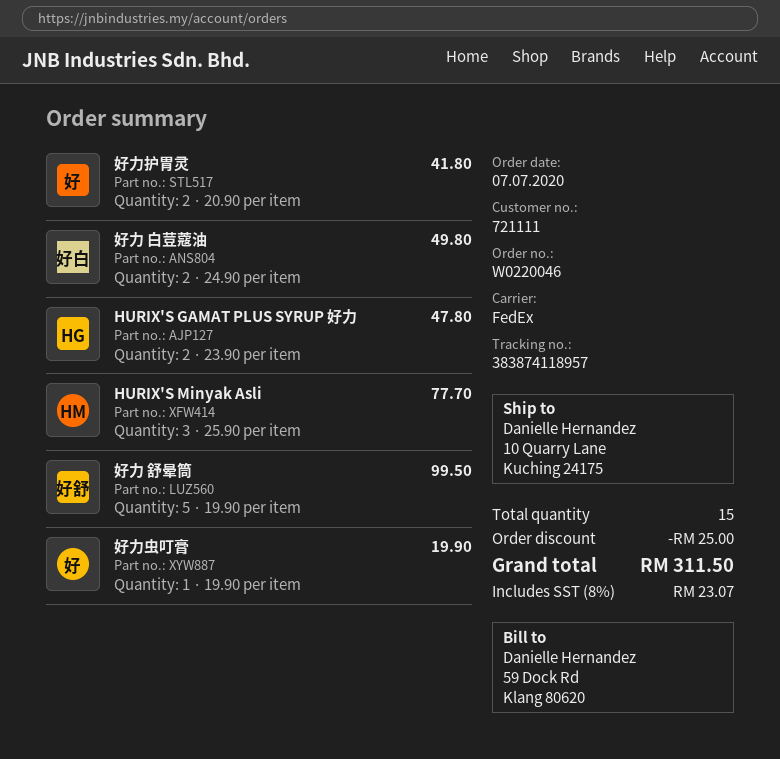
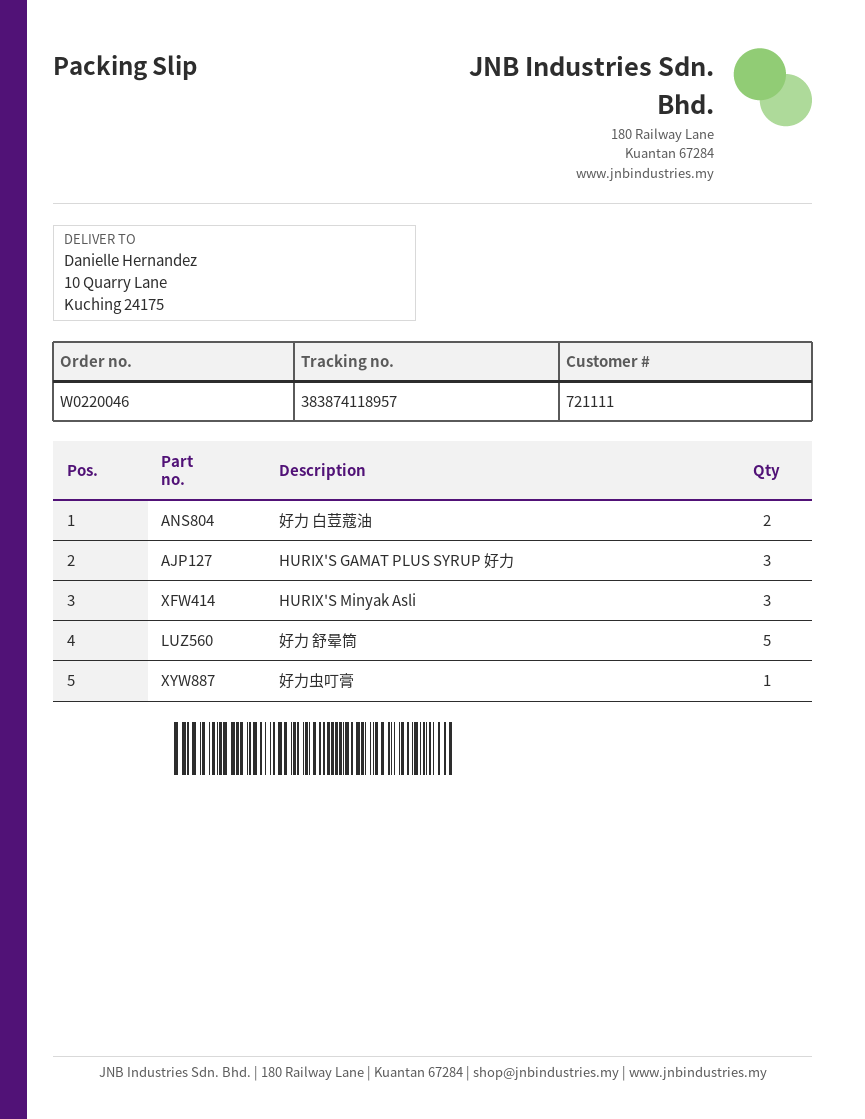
好力护胃灵: 2 -> none
HURIX'S GAMAT PLUS SYRUP 好力: 2 -> 3

